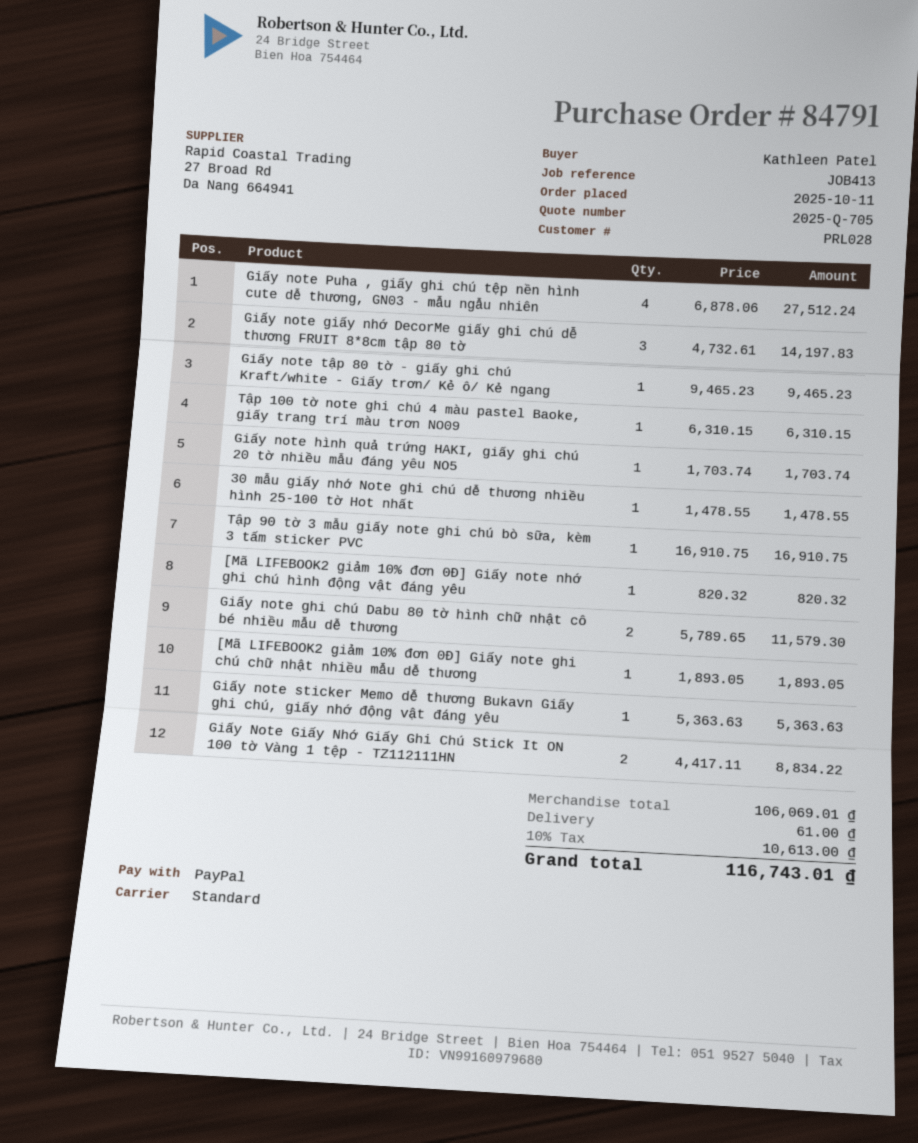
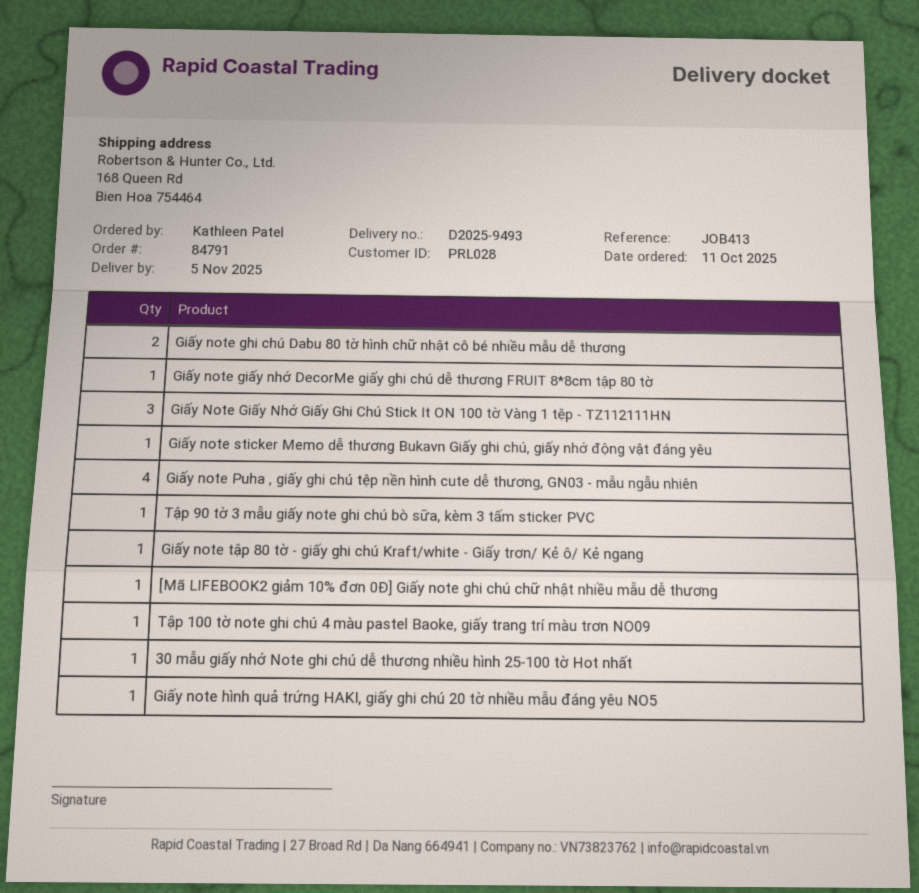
Giấy note giấy nhớ DecorMe giấy ghi chú dễ thương FRUIT 8*8cm tập 80 tờ: 3 -> 1
[Mã LIFEBOOK2 giảm 10% đơn 0Đ] Giấy note nhớ ghi chú hình động vật đáng yêu: 1 -> none
Giấy Note Giấy Nhớ Giấy Ghi Chú Stick It ON 100 tờ Vàng 1 tệp - TZ112111HN: 2 -> 3

